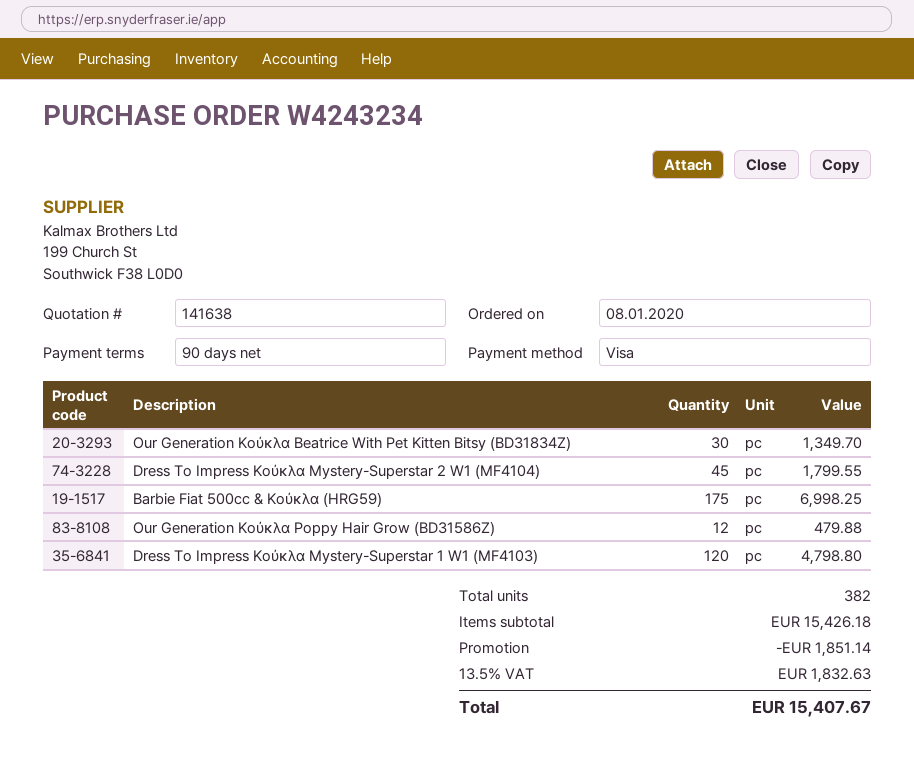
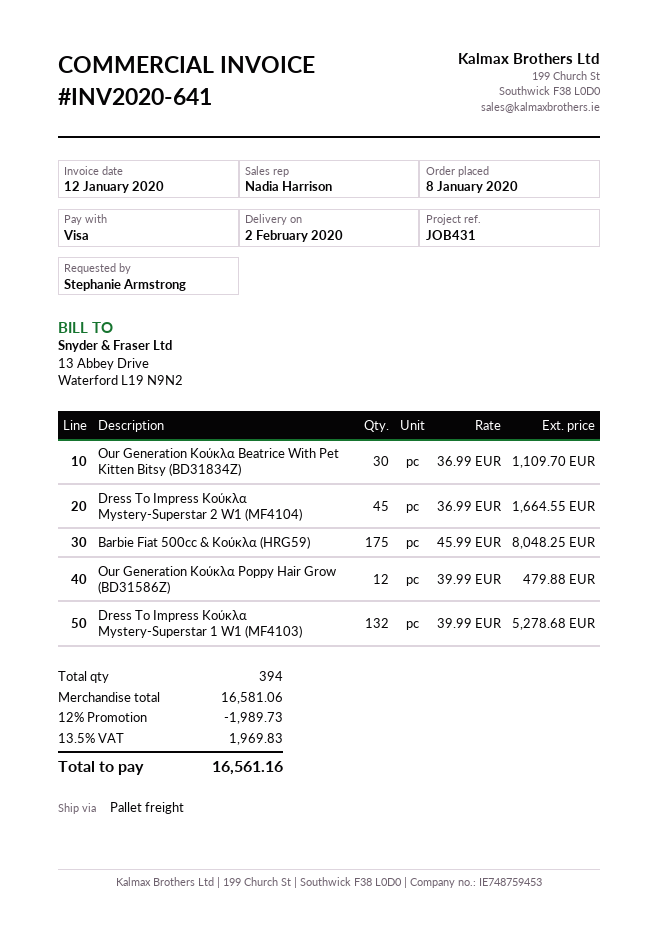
Our Generation Κούκλα Beatrice With Pet Kitten Bitsy (BD31834Z): 30 for 1349.70 -> 30 for 1109.70
Dress To Impress Κούκλα Mystery-Superstar 2 W1 (MF4104): 45 for 1799.55 -> 45 for 1664.55
Barbie Fiat 500cc & Κούκλα (HRG59): 175 for 6998.25 -> 175 for 8048.25
Dress To Impress Κούκλα Mystery-Superstar 1 W1 (MF4103): 120 for 4798.80 -> 132 for 5278.68
total quantity: 382 -> 394
subtotal: 15426.18 -> 16581.06
discount: 1851.14 -> 1989.73
tax: 13.5% = 1832.63 -> 13.5% = 1969.83
total: 15407.67 -> 16561.16

